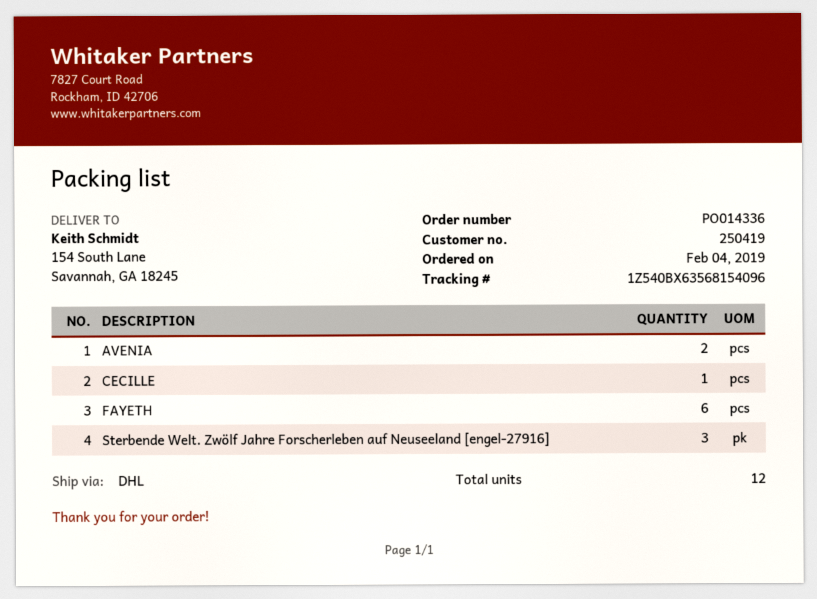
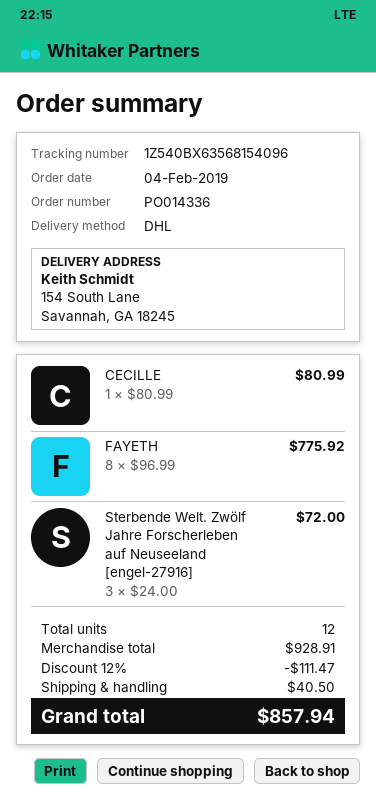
AVENIA: 2 -> none
FAYETH: 6 -> 8

